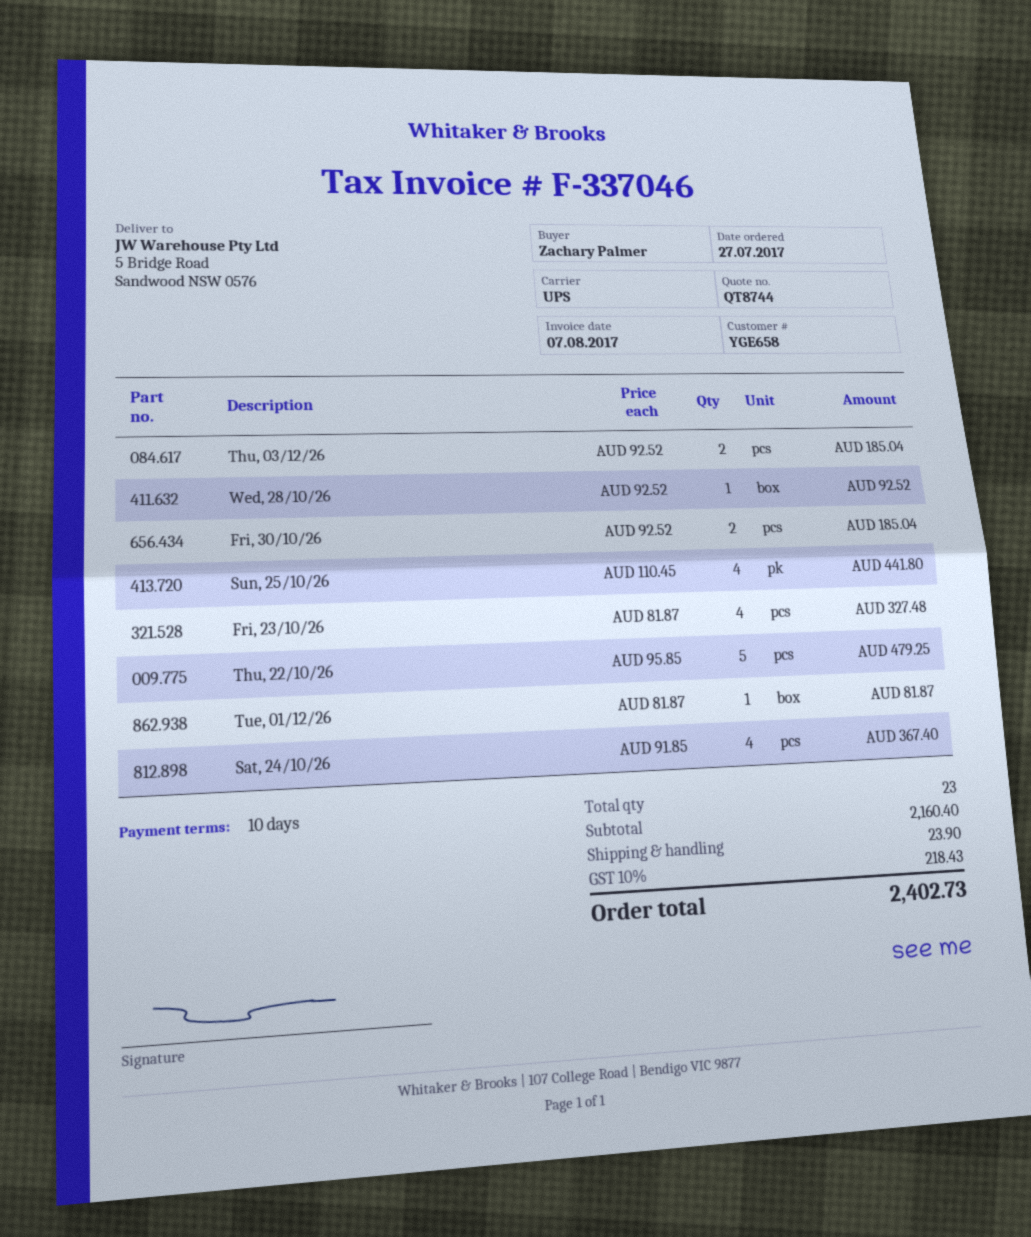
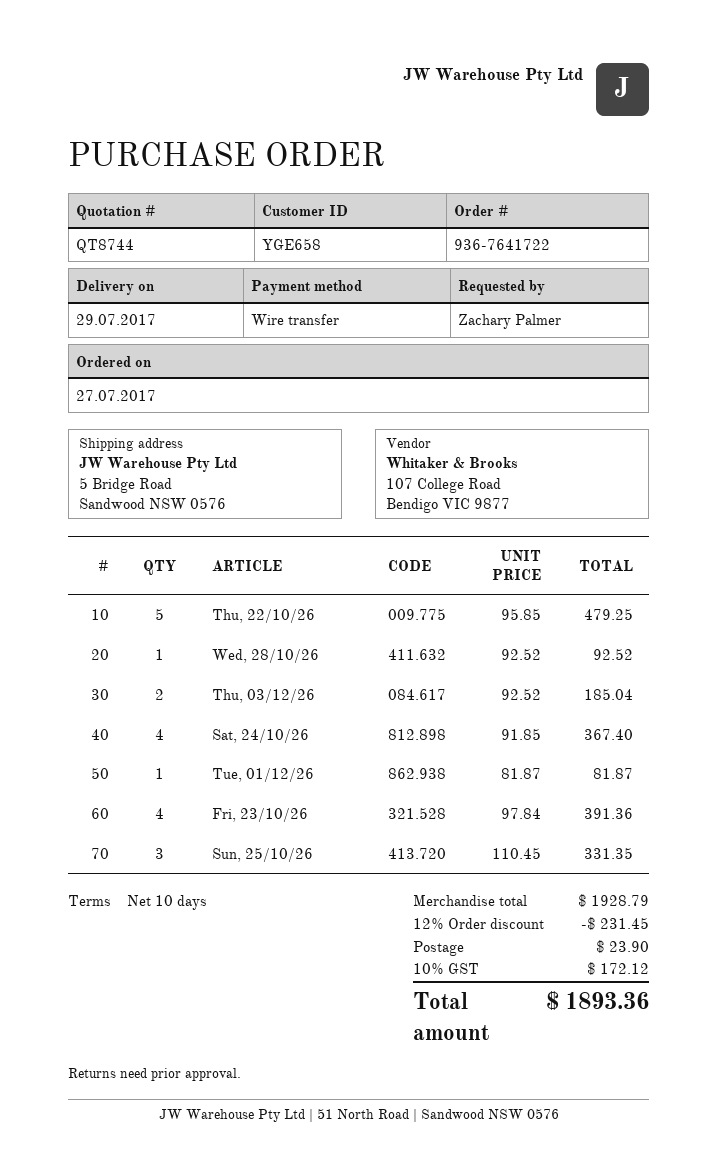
Fri, 30/10/26: 2 x 92.52 = 185.04 -> none
Sun, 25/10/26: 4 x 110.45 = 441.80 -> 3 x 110.45 = 331.35
Fri, 23/10/26: 4 x 81.87 = 327.48 -> 4 x 97.84 = 391.36
subtotal: 2160.40 -> 1928.79
discount: none -> 12% = 231.45
tax: 10% = 218.43 -> 10% = 172.12
total: 2402.73 -> 1893.36

